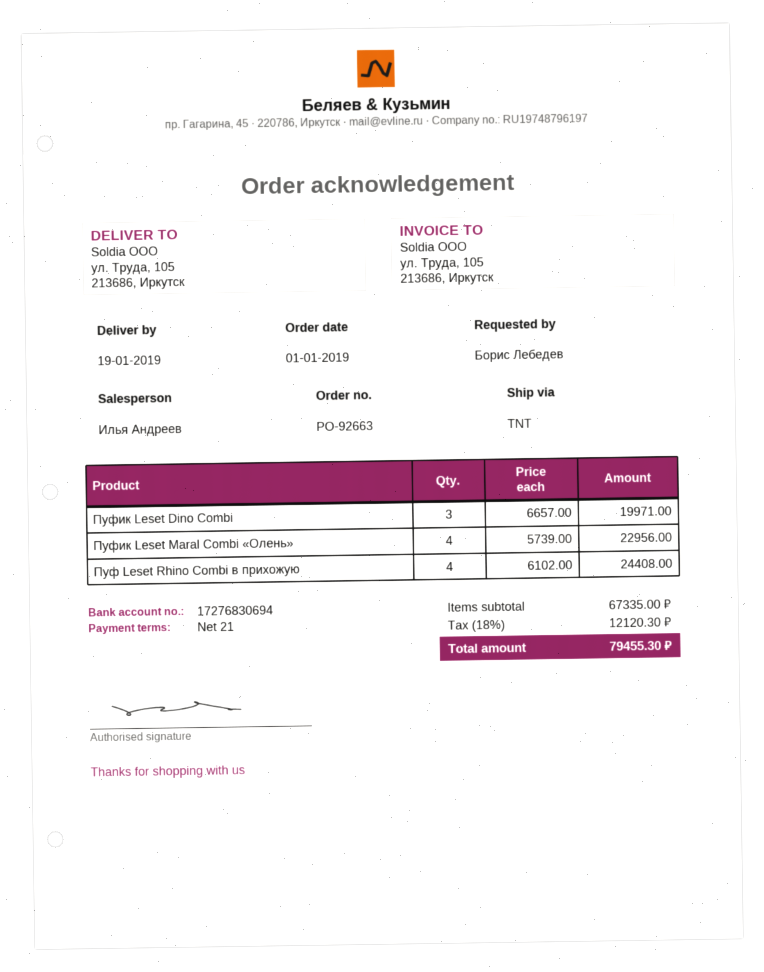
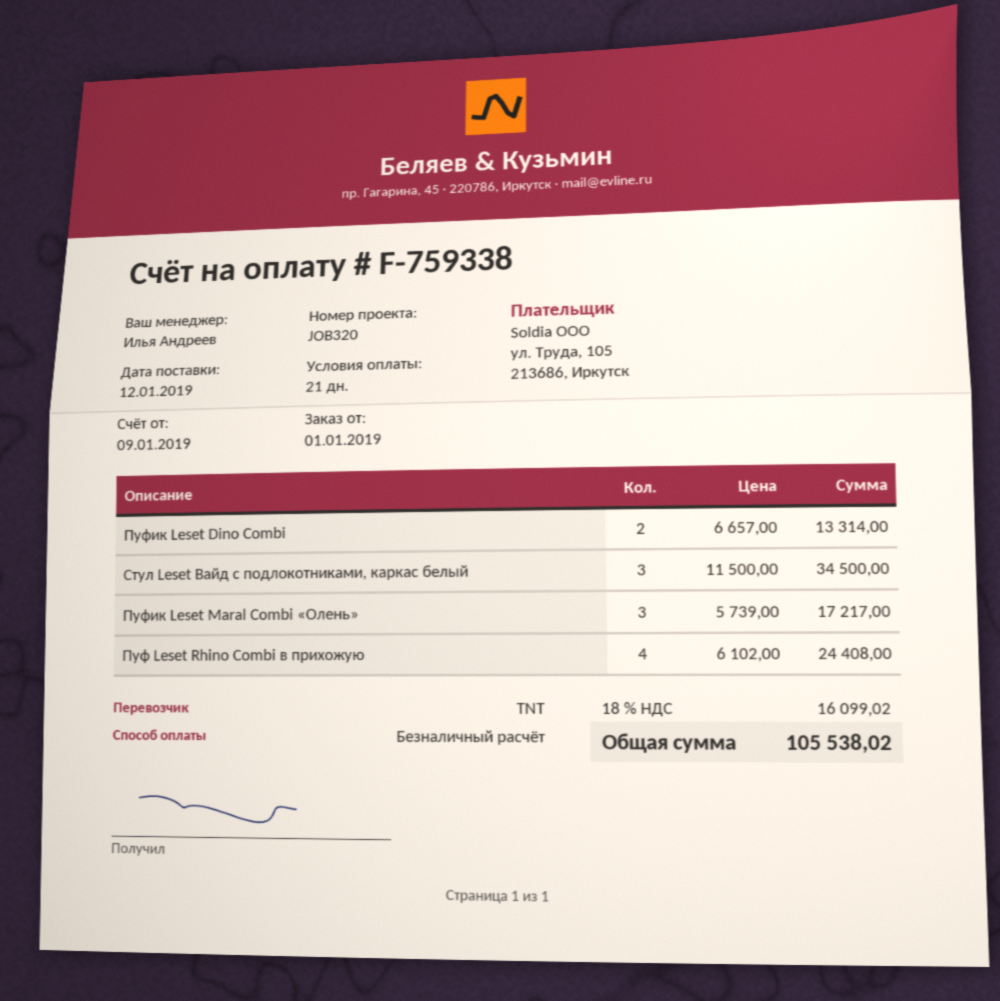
delivery date: 2019-01-19 -> 2019-01-12
Пуфик Leset Dino Combi: 3 x 6657.00 = 19971.00 -> 2 x 6657.00 = 13314.00
Пуфик Leset Maral Combi «Олень»: 4 x 5739.00 = 22956.00 -> 3 x 5739.00 = 17217.00
Стул Leset Вайд с подлокотниками, каркас белый: none -> 3 x 11500.00 = 34500.00
tax: 18% = 12120.30 -> 18% = 16099.02
total: 79455.30 -> 105538.02

